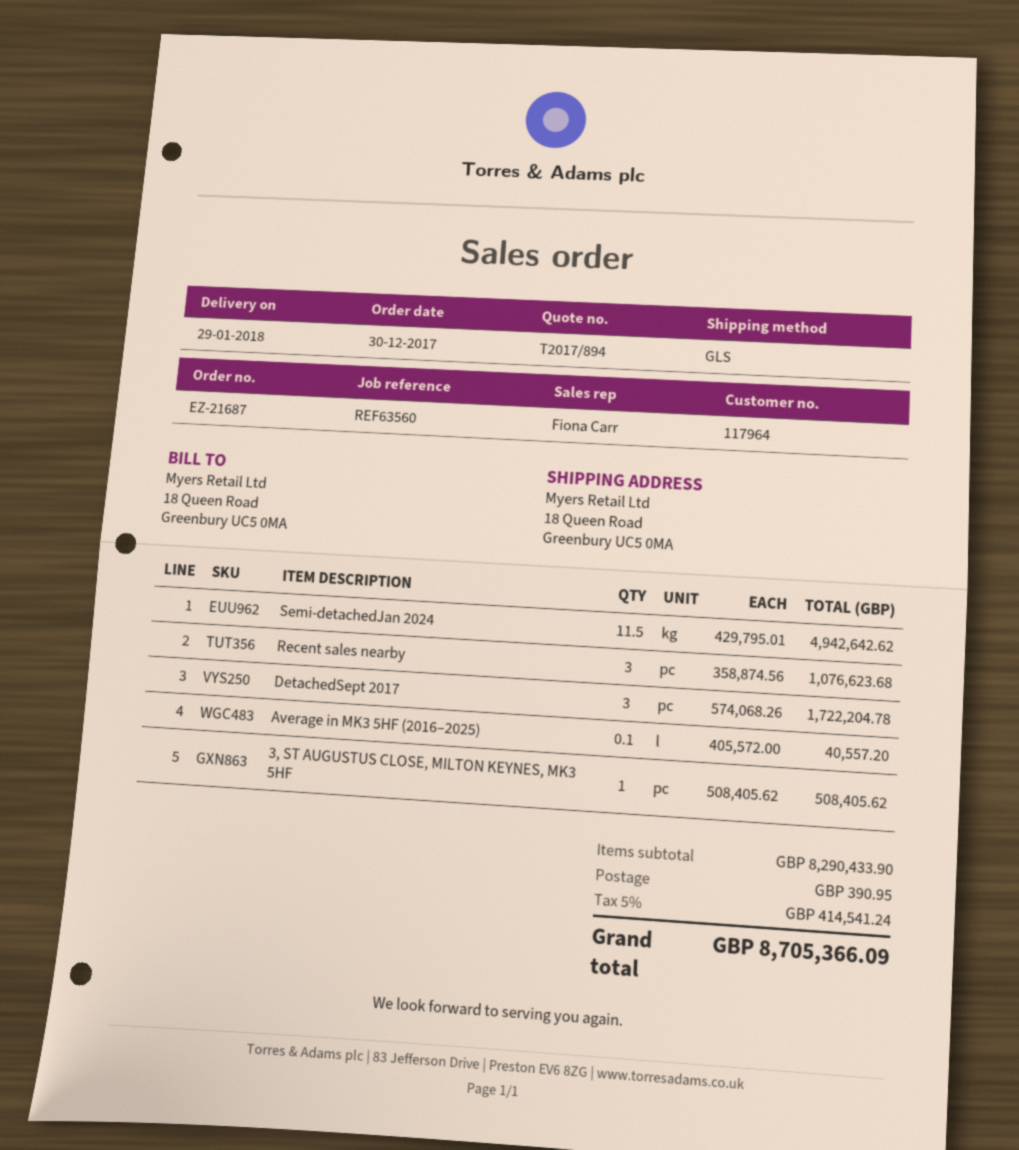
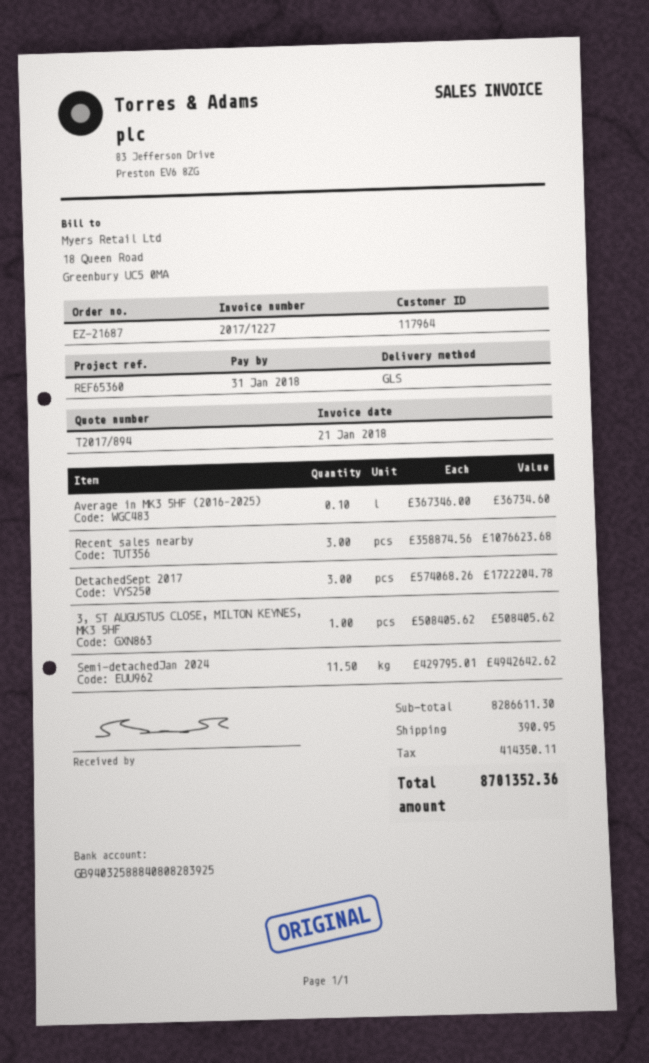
reference: REF63560 -> REF65360
Average in MK3 5HF (2016–2025): 0.1 x 405572.00 = 40557.20 -> 0.1 x 367346.00 = 36734.60
subtotal: 8290433.90 -> 8286611.30
tax: 414541.24 -> 414350.11
total: 8705366.09 -> 8701352.36

